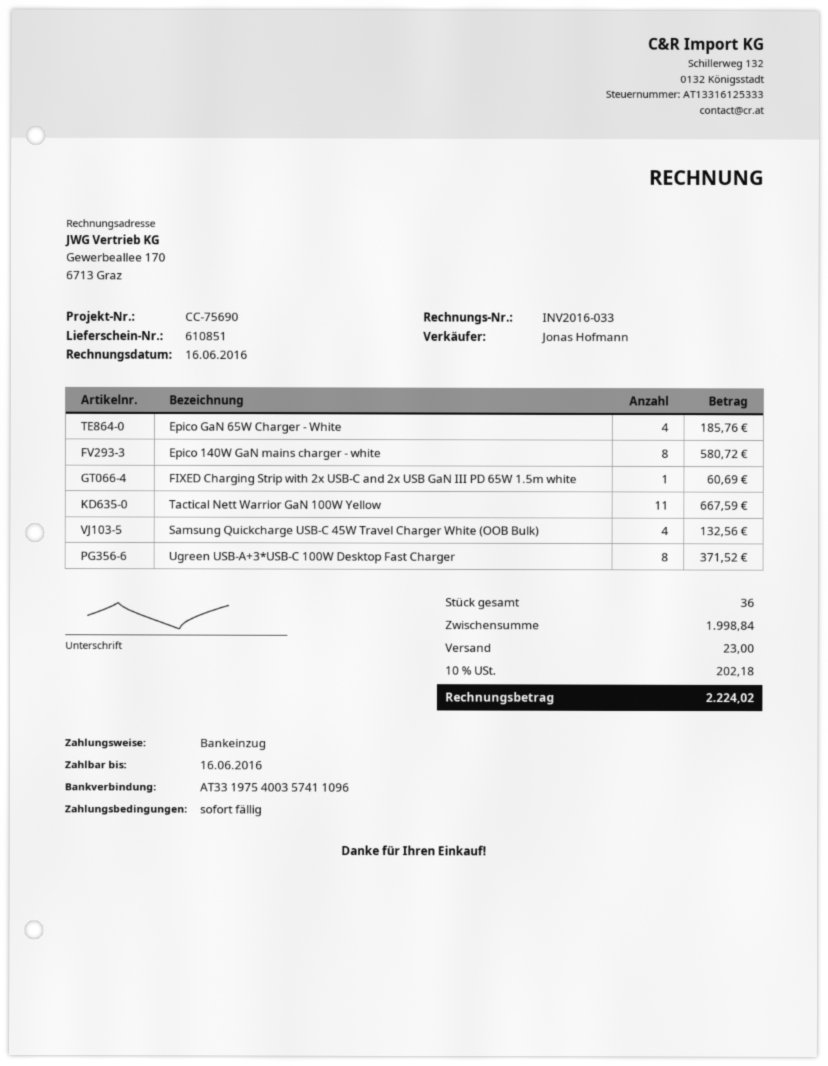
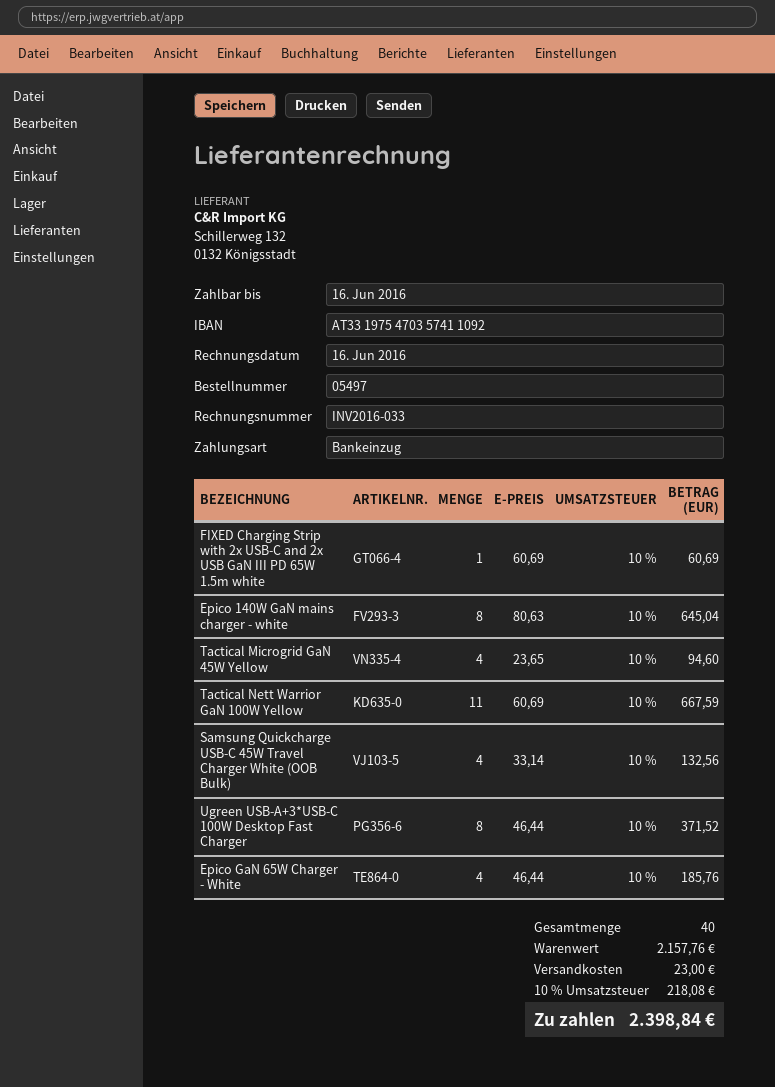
bank account: AT331975400357411096 -> AT331975470357411092
Epico 140W GaN mains charger - white: 8 for 580.72 -> 8 for 645.04
Tactical Microgrid GaN 45W Yellow: none -> 4 for 94.60
total quantity: 36 -> 40
subtotal: 1998.84 -> 2157.76
tax: 10% = 202.18 -> 10% = 218.08
total: 2224.02 -> 2398.84

